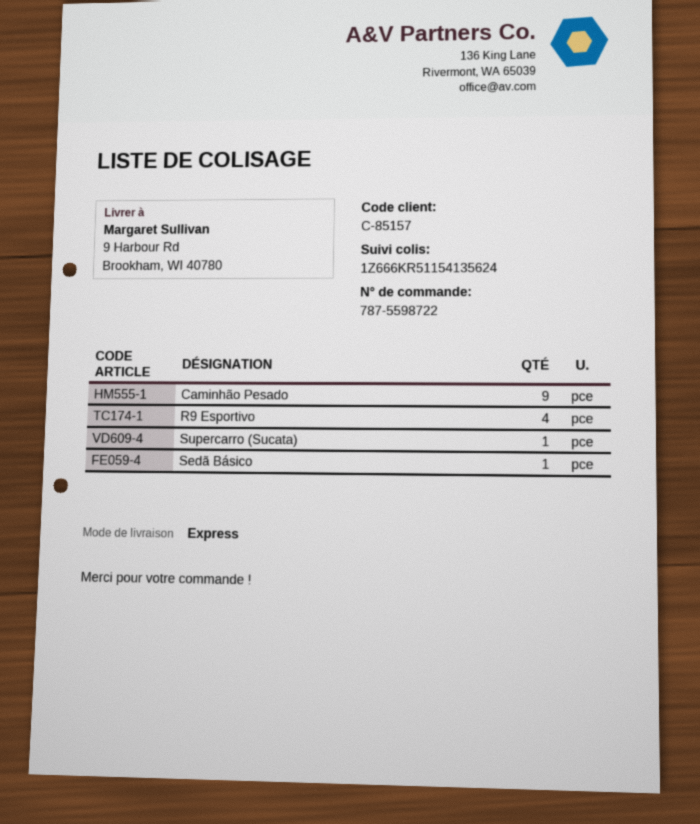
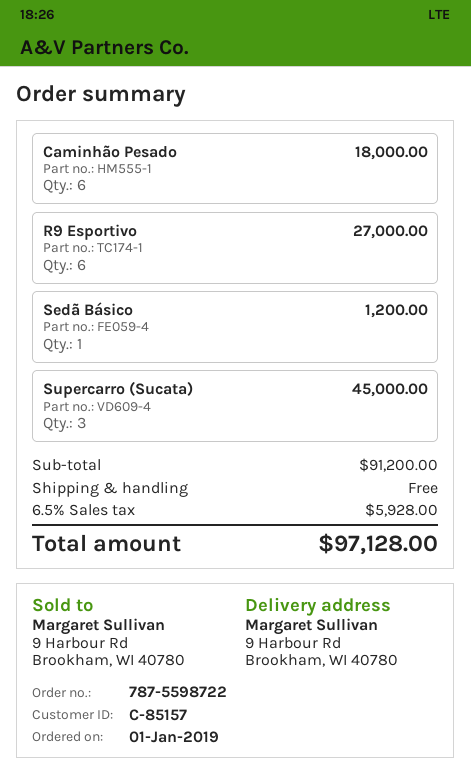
Caminhão Pesado: 9 -> 6
R9 Esportivo: 4 -> 6
Supercarro (Sucata): 1 -> 3

